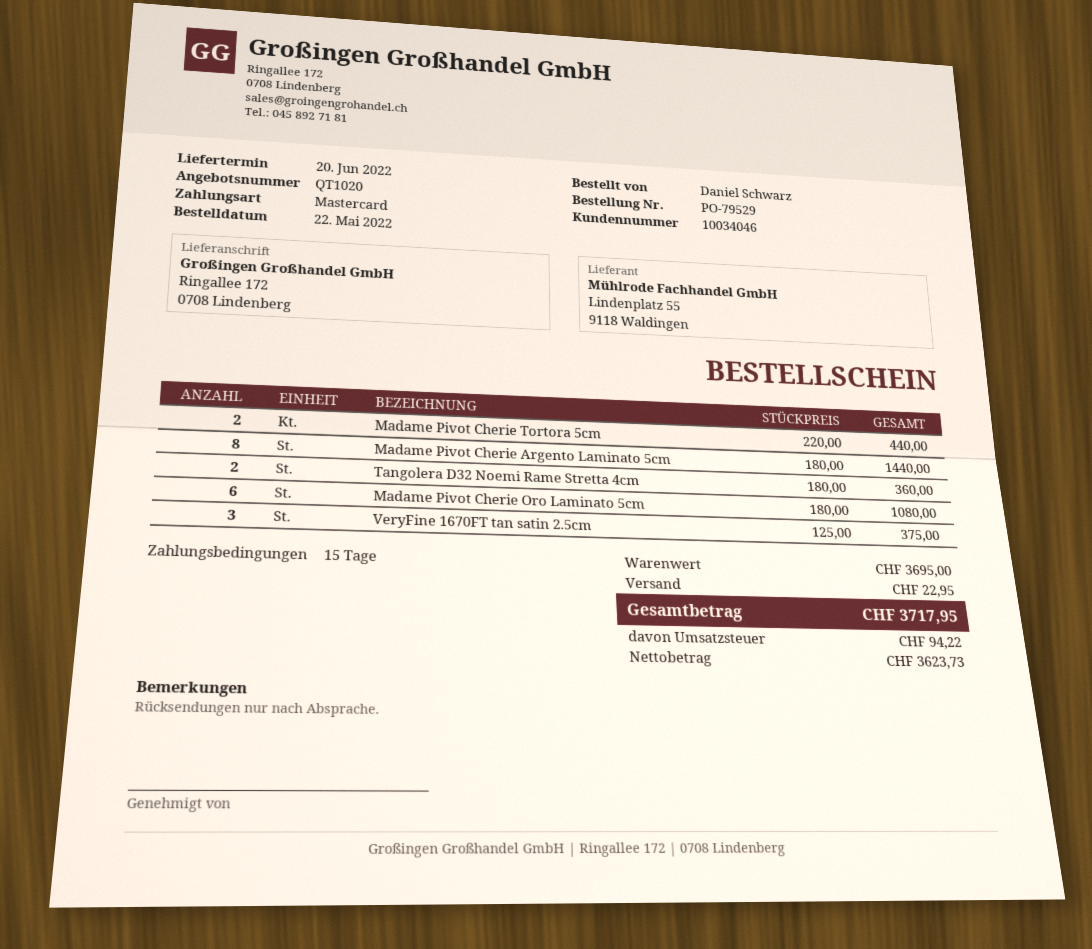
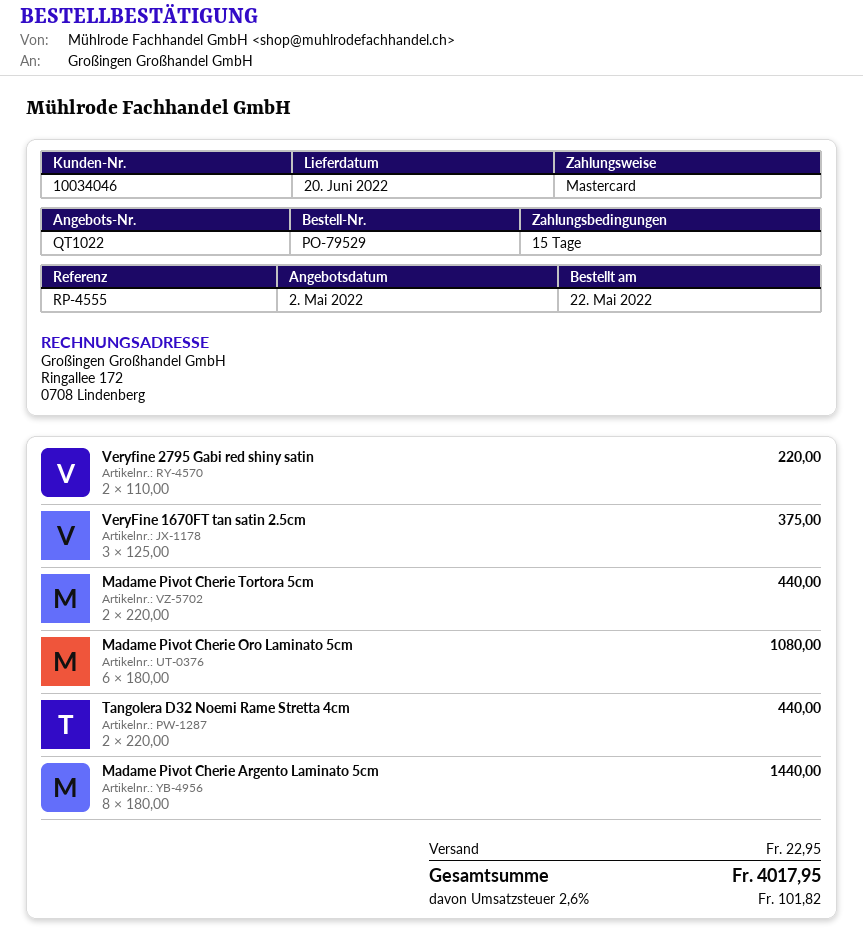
quote number: QT1020 -> QT1022
Tangolera D32 Noemi Rame Stretta 4cm: 2 x 180.00 = 360.00 -> 2 x 220.00 = 440.00
Veryfine 2795 Gabi red shiny satin: none -> 2 x 110.00 = 220.00
tax: 94.22 -> 101.82
total: 3717.95 -> 4017.95

